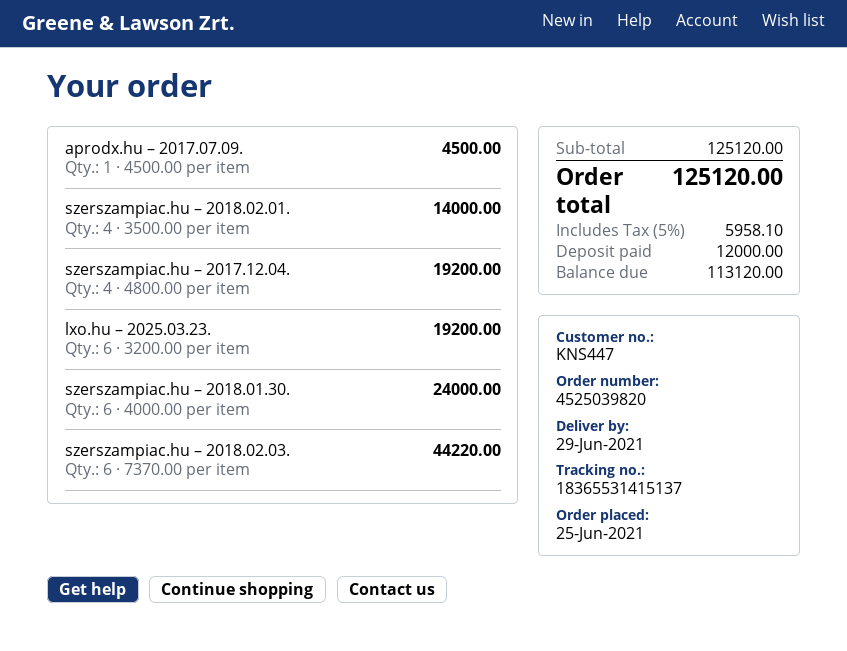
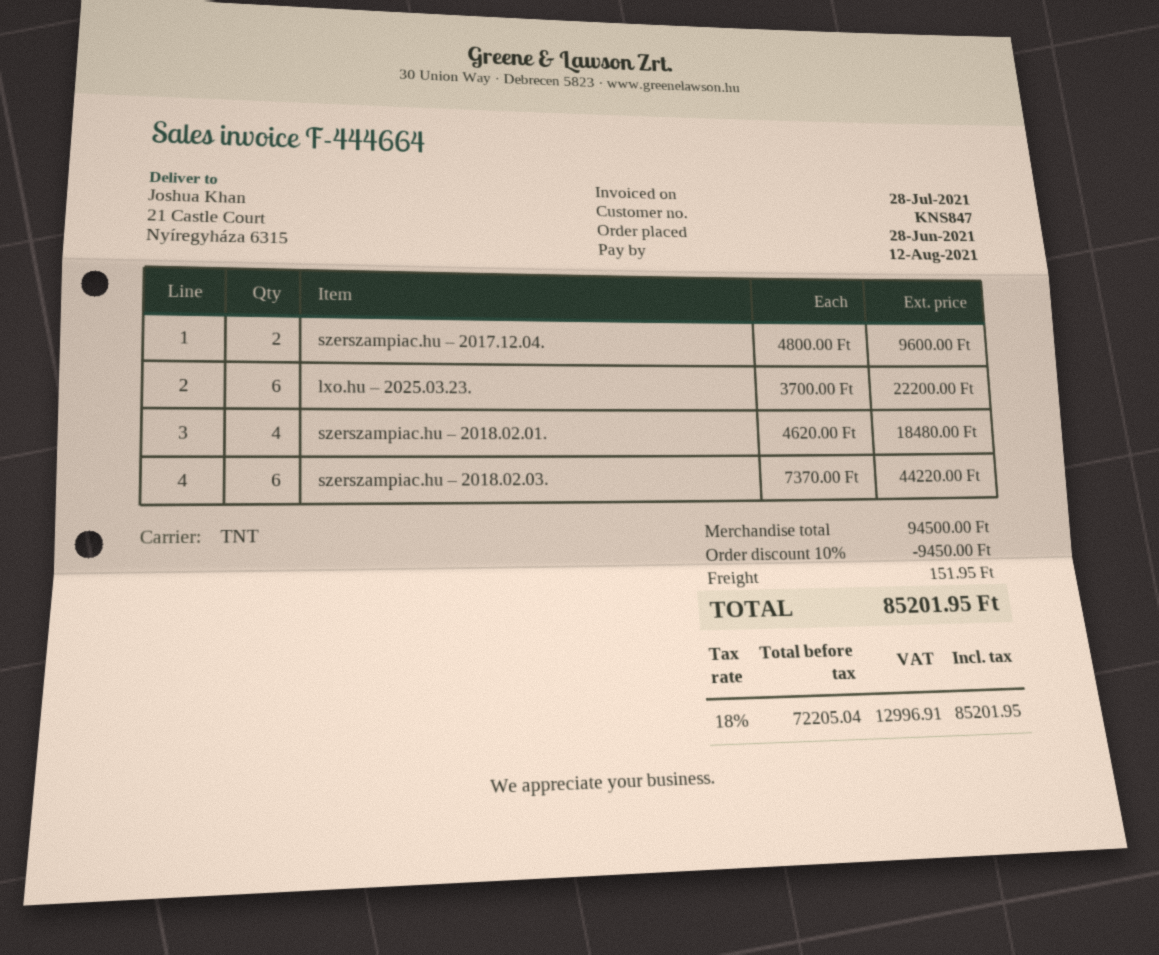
order date: 2021-06-25 -> 2021-06-28
customer number: KNS447 -> KNS847
aprodx.hu – 2017.07.09.: 1 x 4500.00 = 4500.00 -> none
szerszampiac.hu – 2018.02.01.: 4 x 3500.00 = 14000.00 -> 4 x 4620.00 = 18480.00
szerszampiac.hu – 2017.12.04.: 4 x 4800.00 = 19200.00 -> 2 x 4800.00 = 9600.00
lxo.hu – 2025.03.23.: 6 x 3200.00 = 19200.00 -> 6 x 3700.00 = 22200.00
szerszampiac.hu – 2018.01.30.: 6 x 4000.00 = 24000.00 -> none
subtotal: 125120.00 -> 94500.00
discount: none -> 10% = 9450.00
shipping: none -> 151.95
tax: 5% = 5958.10 -> 18% = 12996.91
total: 125120.00 -> 85201.95

